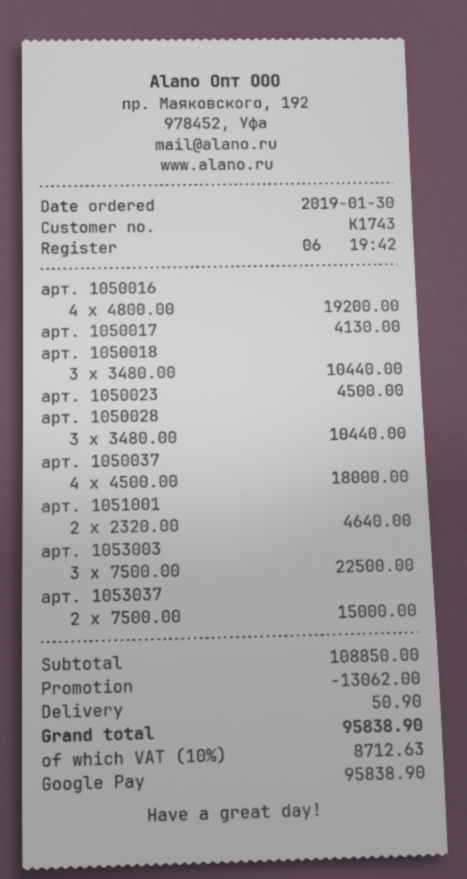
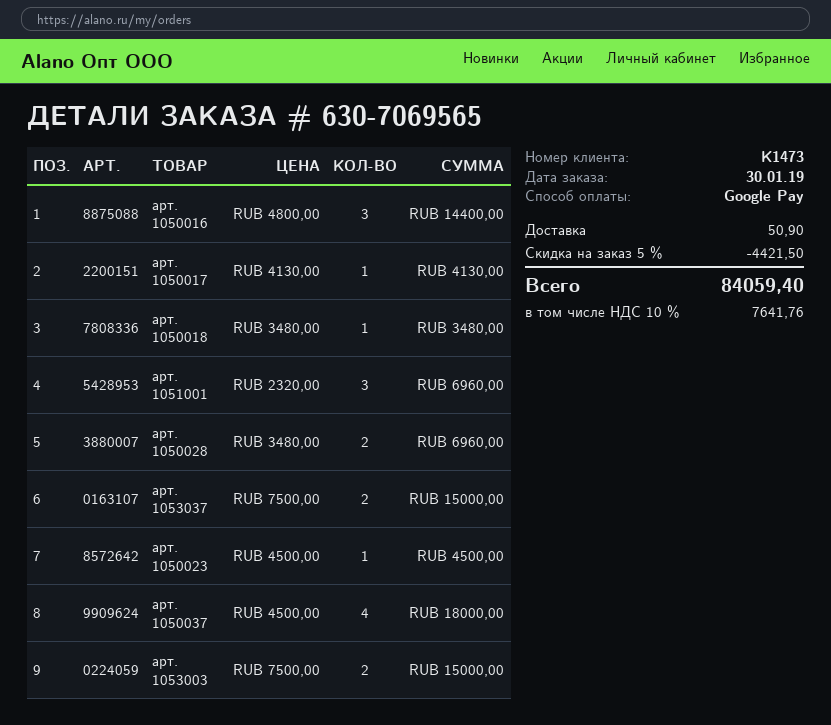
customer number: K1743 -> K1473
арт. 1050016: 4 x 4800.00 = 19200.00 -> 3 x 4800.00 = 14400.00
арт. 1050018: 3 x 3480.00 = 10440.00 -> 1 x 3480.00 = 3480.00
арт. 1050028: 3 x 3480.00 = 10440.00 -> 2 x 3480.00 = 6960.00
арт. 1051001: 2 x 2320.00 = 4640.00 -> 3 x 2320.00 = 6960.00
арт. 1053003: 3 x 7500.00 = 22500.00 -> 2 x 7500.00 = 15000.00
discount: 13062.00 -> 4421.50
tax: 10% = 8712.63 -> 10% = 7641.76
total: 95838.90 -> 84059.40

